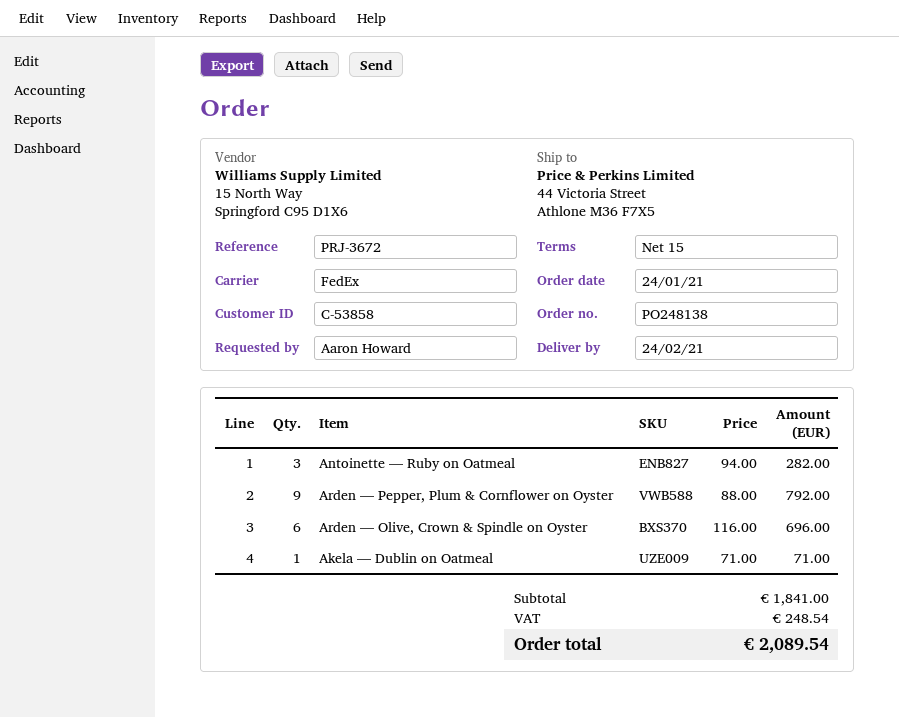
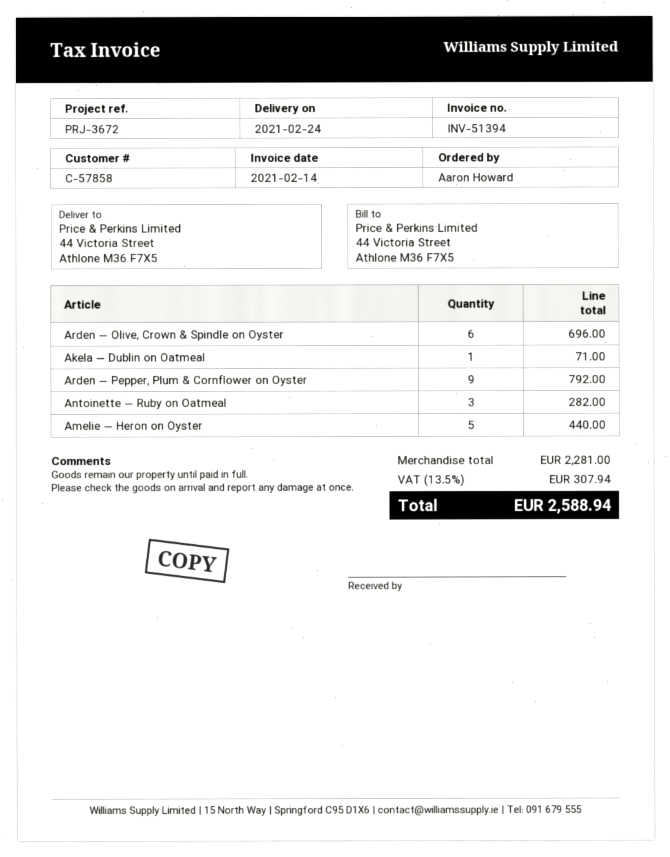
customer number: C-53858 -> C-57858
Amelie — Heron on Oyster: none -> 5 for 440.00
subtotal: 1841.00 -> 2281.00
tax: 248.54 -> 307.94
total: 2089.54 -> 2588.94

